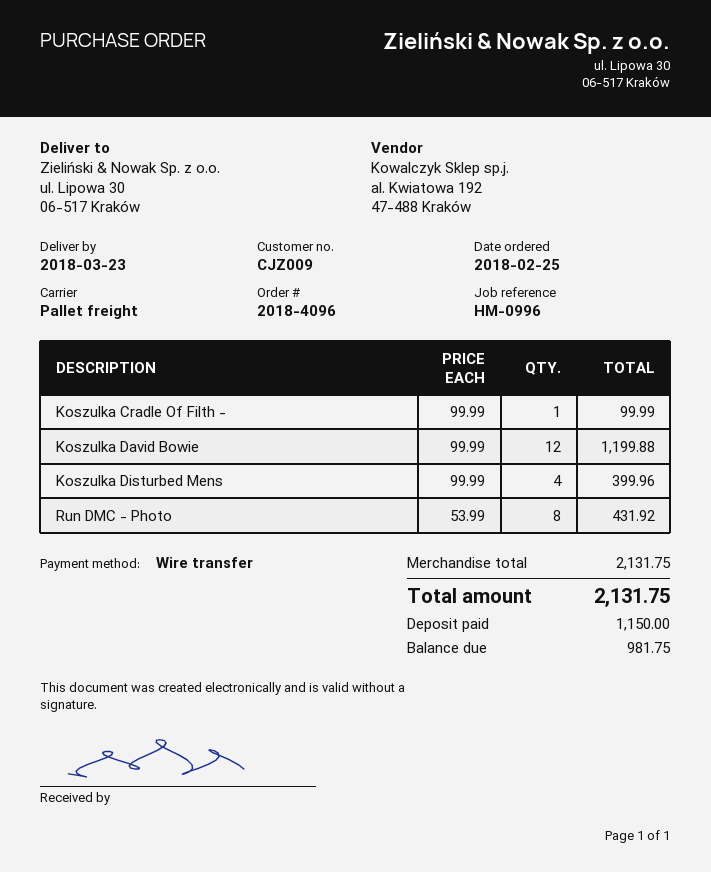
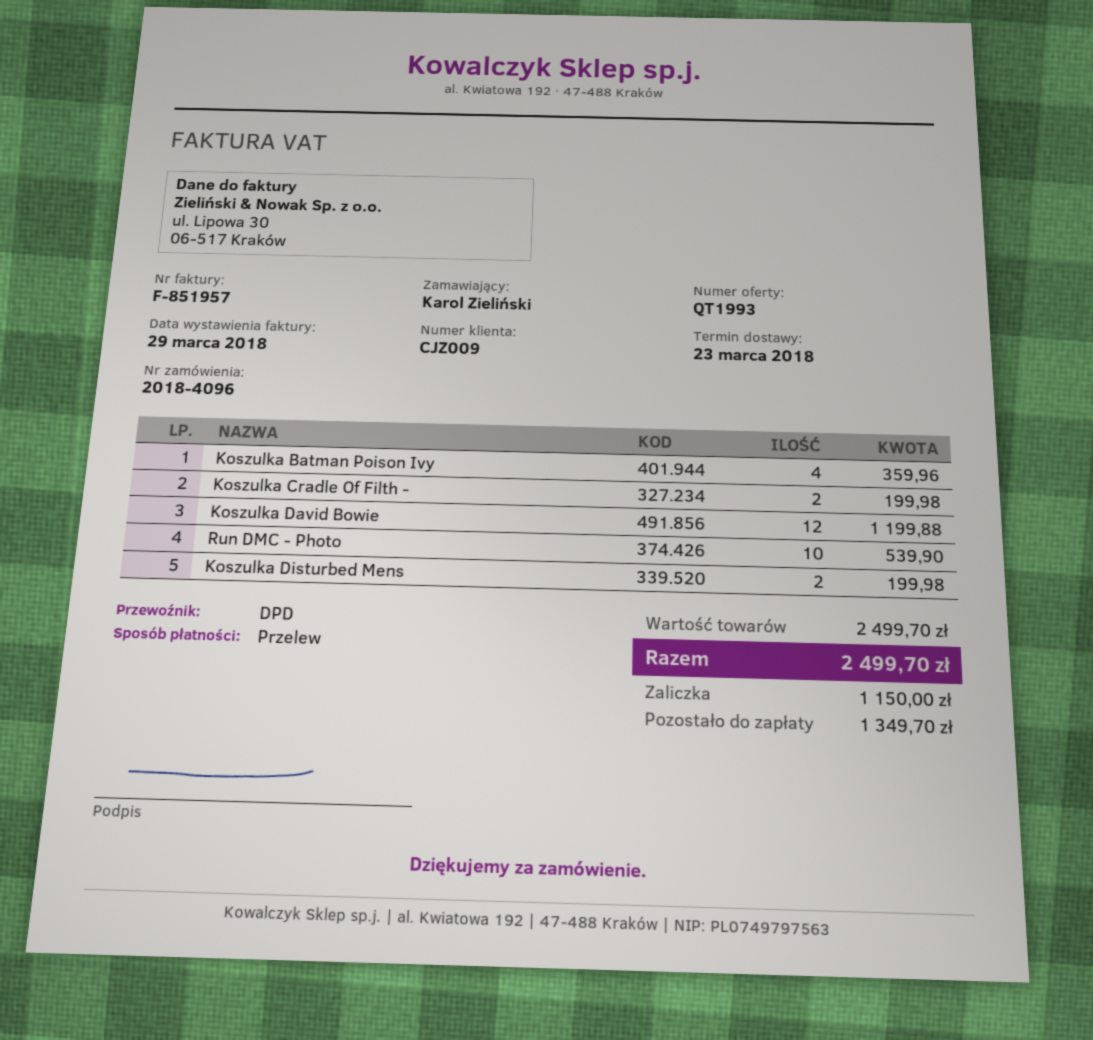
shipping method: pallet freight -> DPD
Koszulka Cradle Of Filth -: 1 for 99.99 -> 2 for 199.98
Koszulka Disturbed Mens: 4 for 399.96 -> 2 for 199.98
Run DMC - Photo: 8 for 431.92 -> 10 for 539.90
Koszulka Batman Poison Ivy: none -> 4 for 359.96
subtotal: 2131.75 -> 2499.70
total: 2131.75 -> 2499.70
balance: 981.75 -> 1349.70

